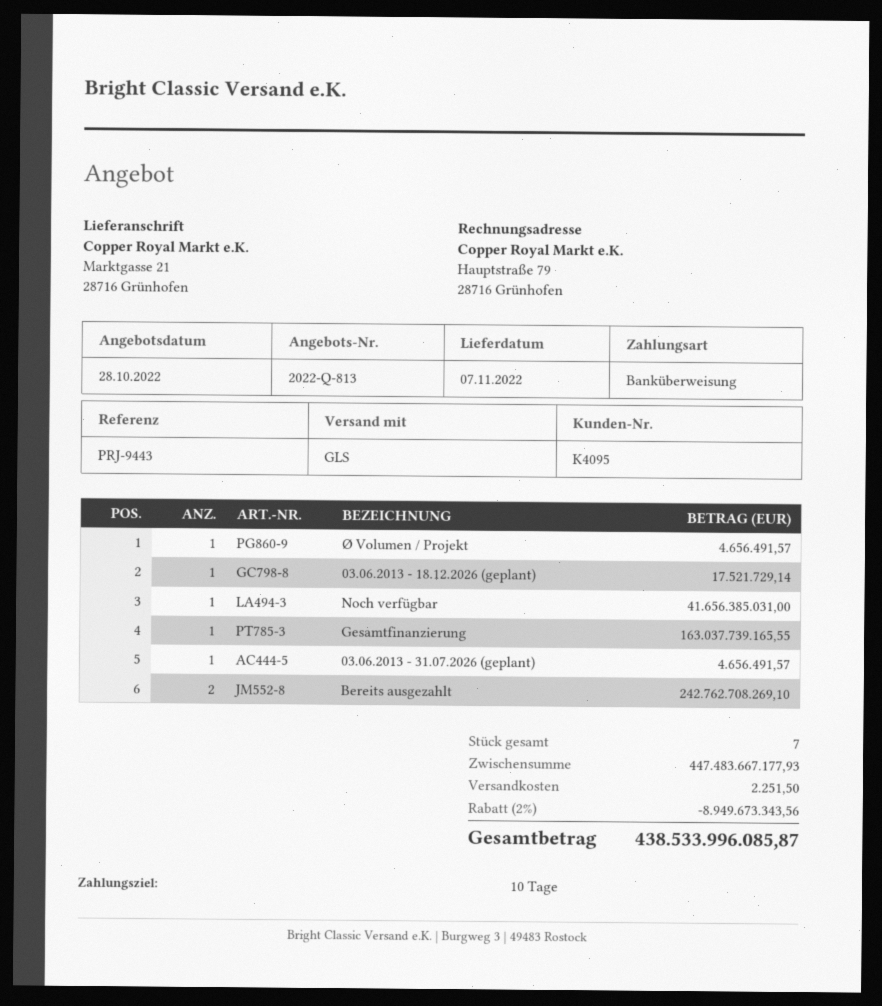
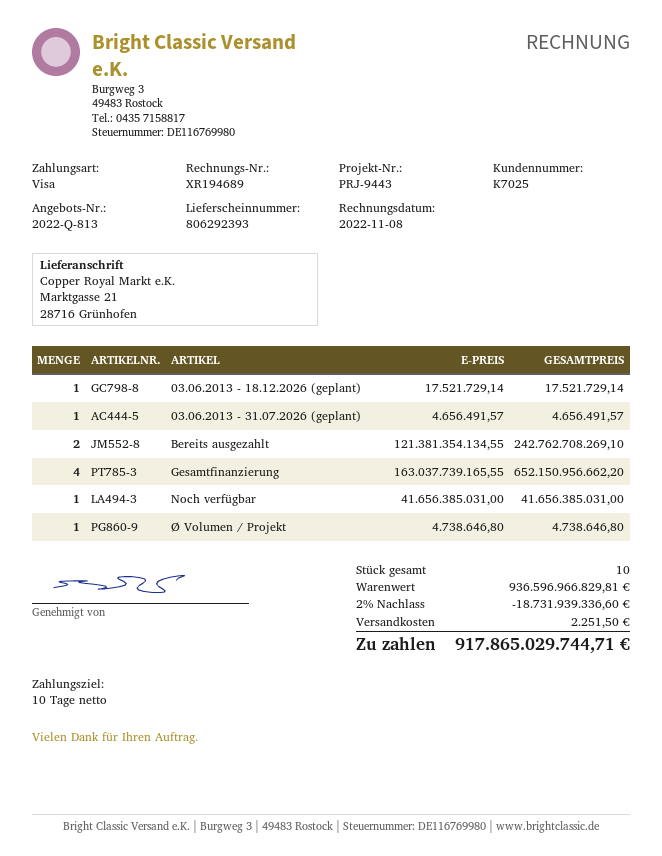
customer number: K4095 -> K7025
payment method: bank transfer -> Visa
Ø Volumen / Projekt: 1 for 4656491.57 -> 1 for 4738646.80
Gesamtfinanzierung: 1 for 163037739165.55 -> 4 for 652150956662.20
total quantity: 7 -> 10
subtotal: 447483667177.93 -> 936596966829.81
discount: 2% = 8949673343.56 -> 2% = 18731939336.60
total: 438533996085.87 -> 917865029744.71

